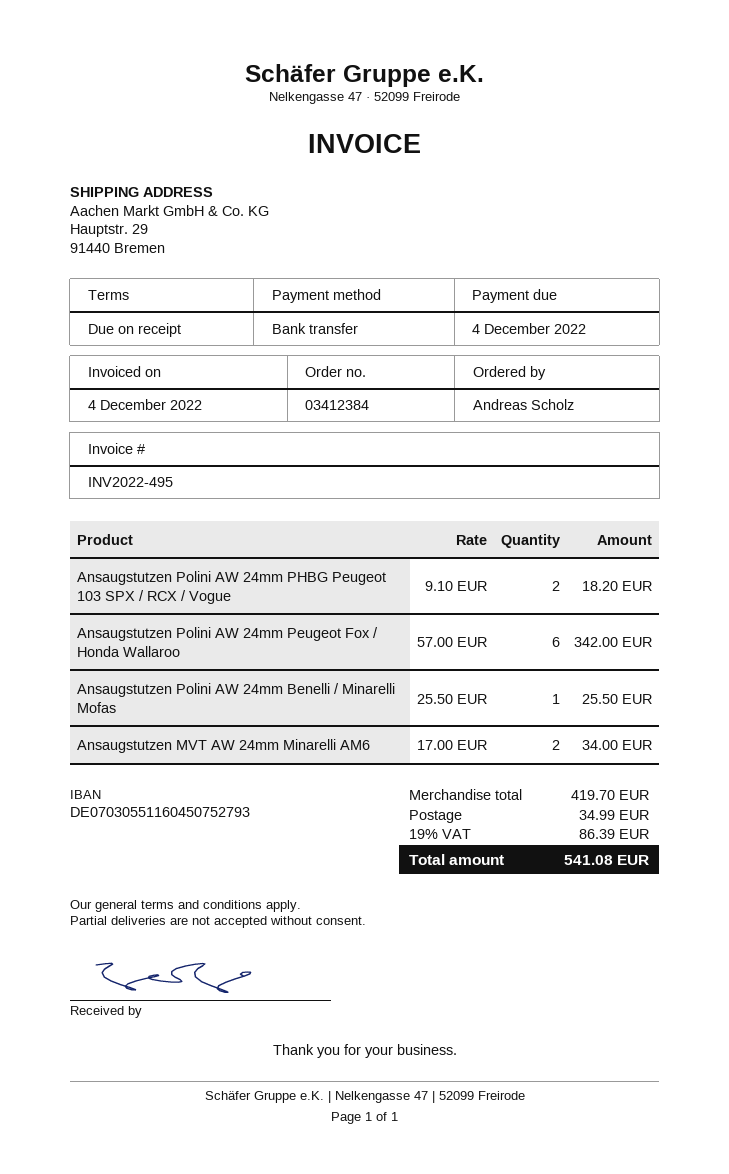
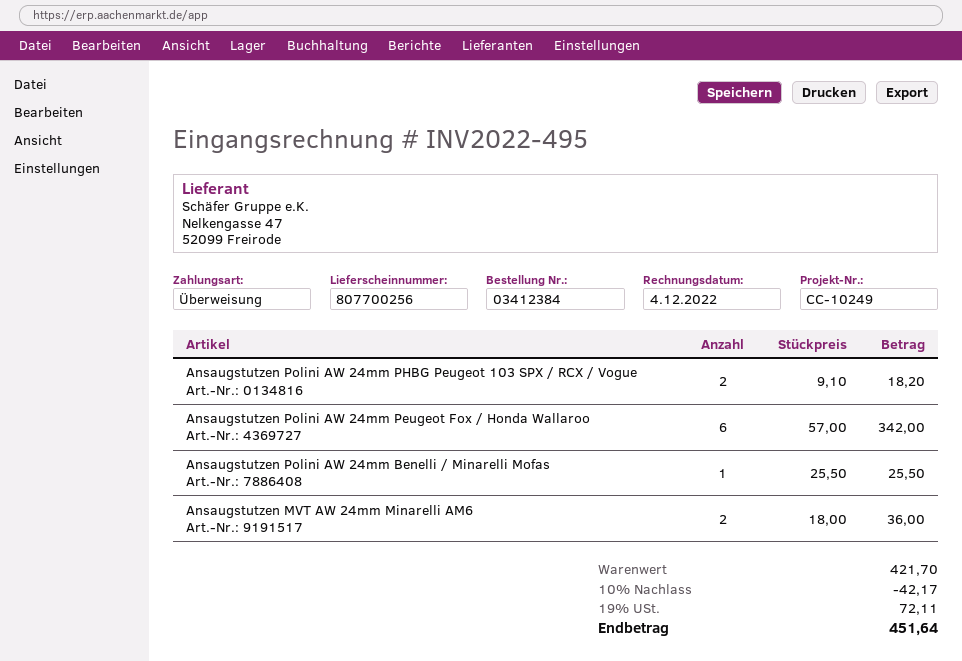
Ansaugstutzen MVT AW 24mm Minarelli AM6: 2 x 17.00 = 34.00 -> 2 x 18.00 = 36.00
subtotal: 419.70 -> 421.70
discount: none -> 10% = 42.17
shipping: 34.99 -> none
tax: 19% = 86.39 -> 19% = 72.11
total: 541.08 -> 451.64

